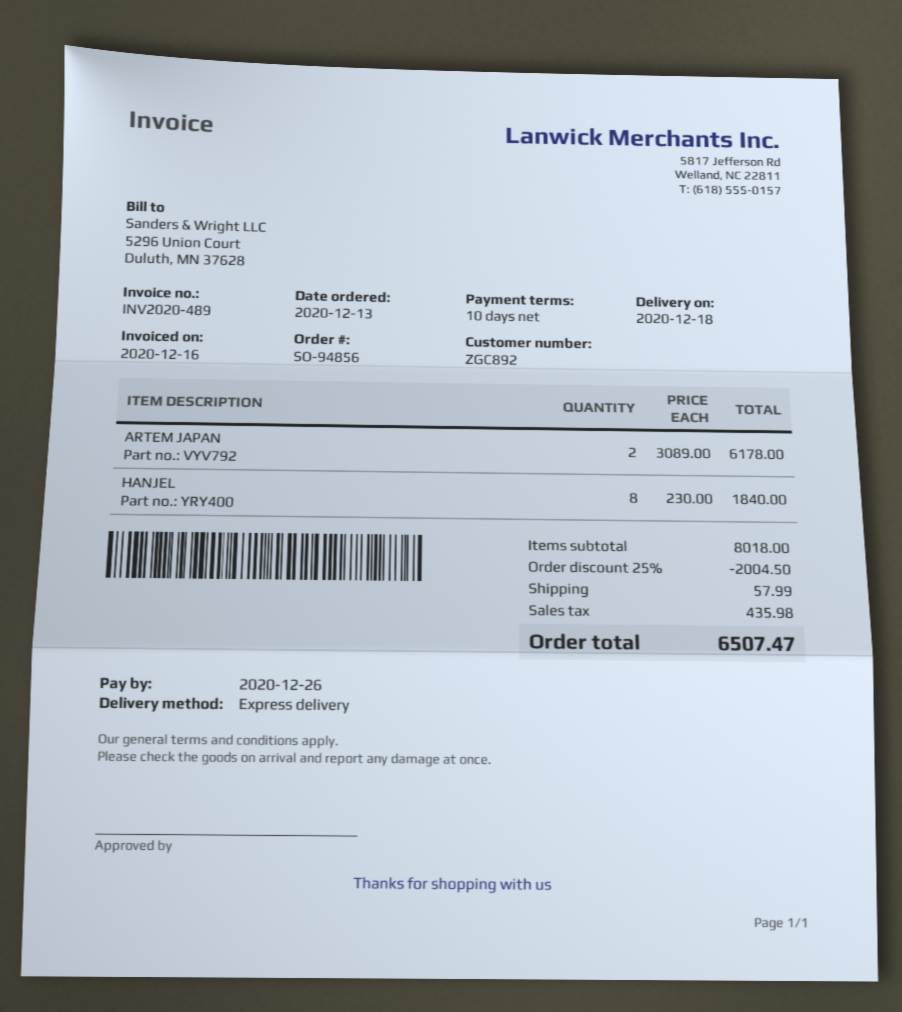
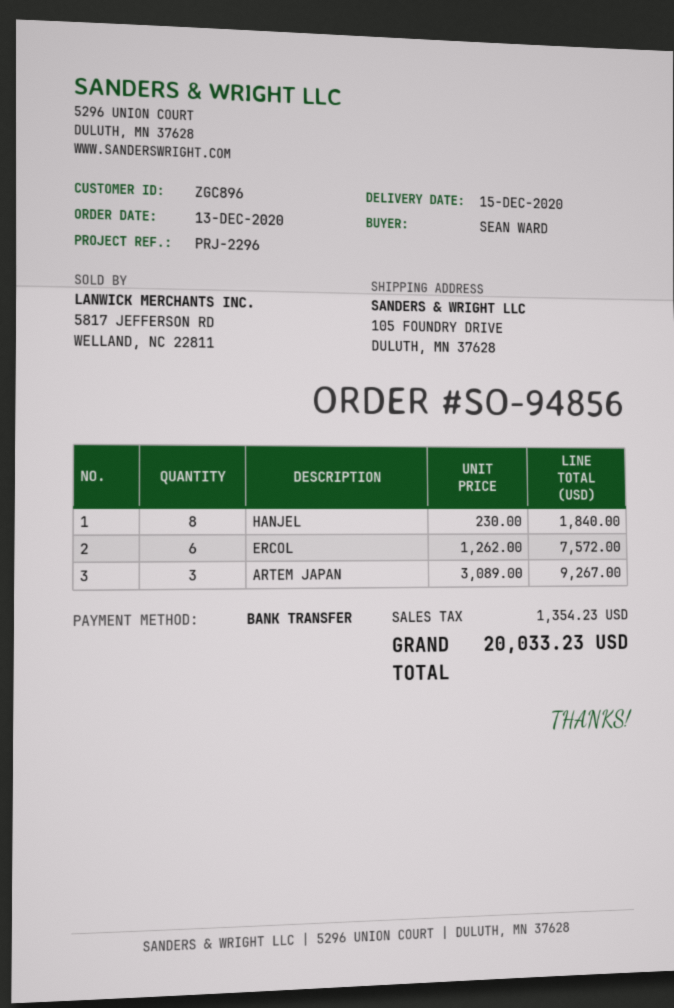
delivery date: 2020-12-18 -> 2020-12-15
customer number: ZGC892 -> ZGC896
ARTEM JAPAN: 2 x 3089.00 = 6178.00 -> 3 x 3089.00 = 9267.00
ERCOL: none -> 6 x 1262.00 = 7572.00
discount: 25% = 2004.50 -> none
shipping: 57.99 -> none
tax: 435.98 -> 1354.23
total: 6507.47 -> 20033.23

